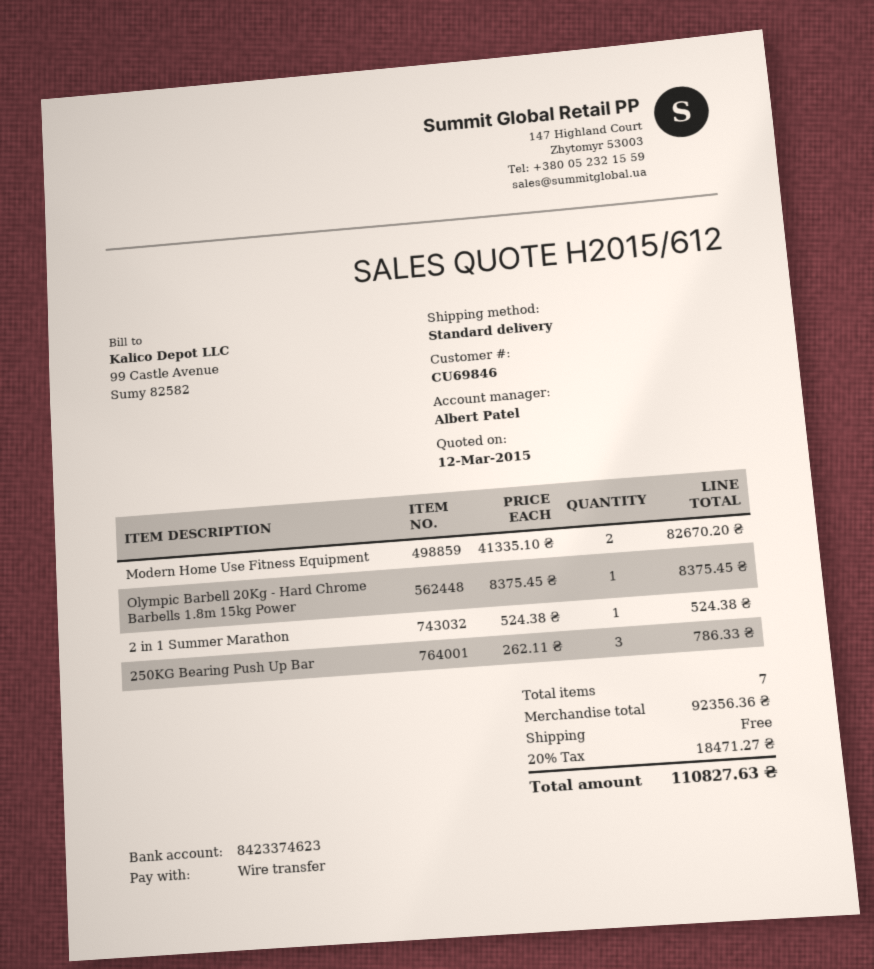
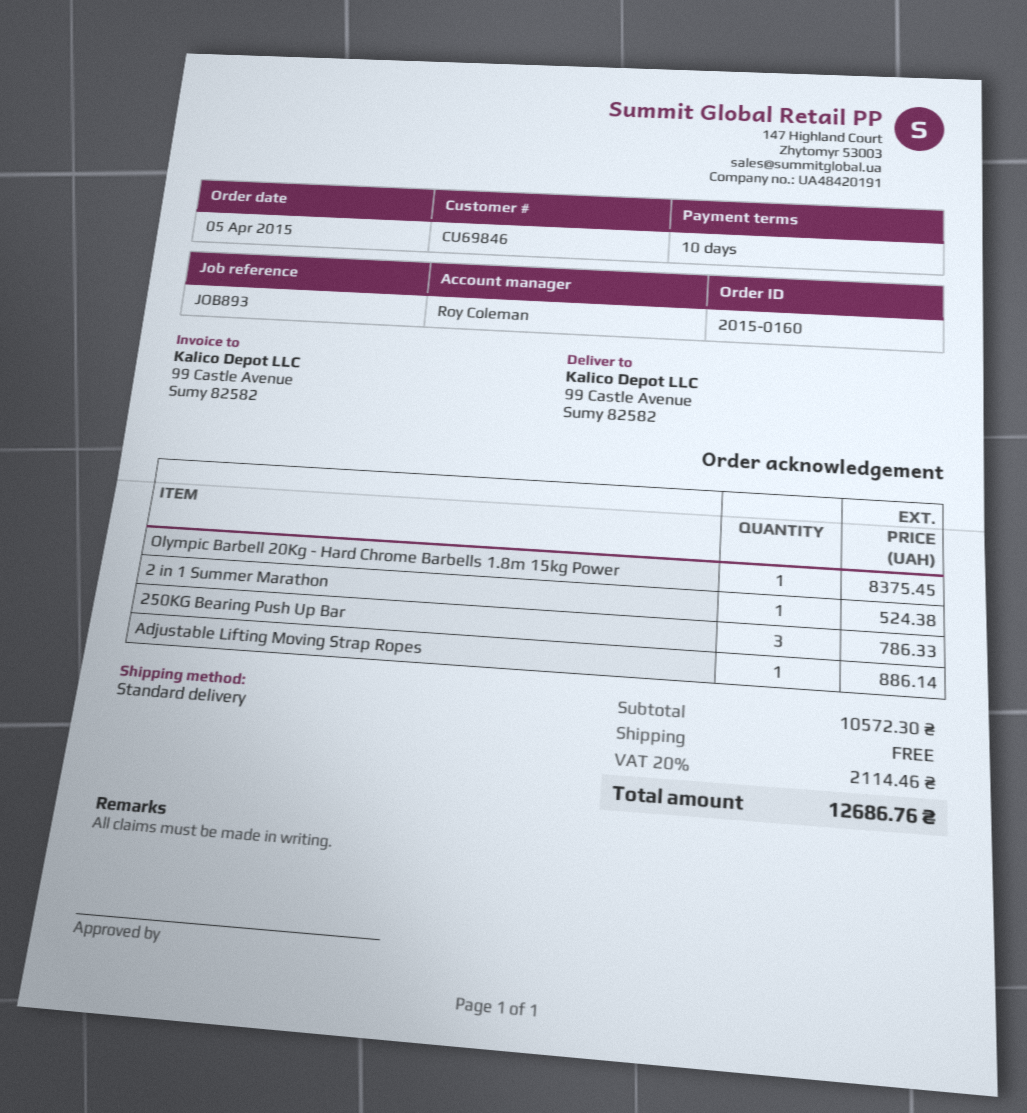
sales rep: Albert Patel -> Roy Coleman
Modern Home Use Fitness Equipment: 2 for 82670.20 -> none
Adjustable Lifting Moving Strap Ropes: none -> 1 for 886.14
subtotal: 92356.36 -> 10572.30
tax: 20% = 18471.27 -> 20% = 2114.46
total: 110827.63 -> 12686.76

